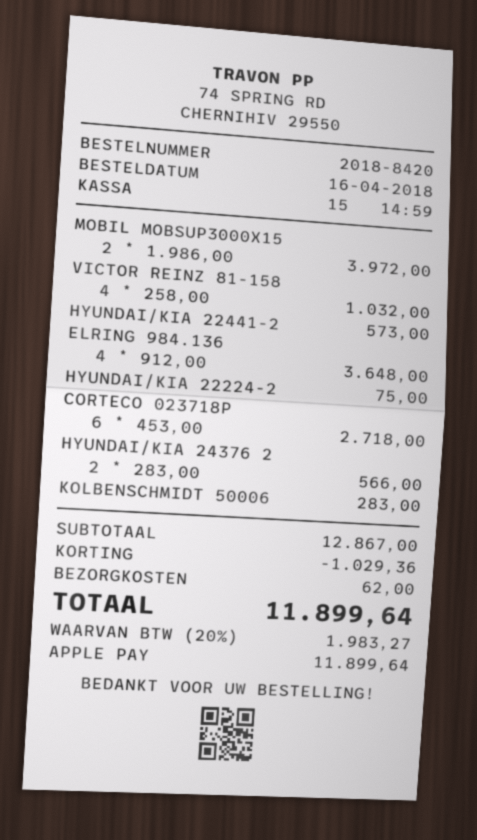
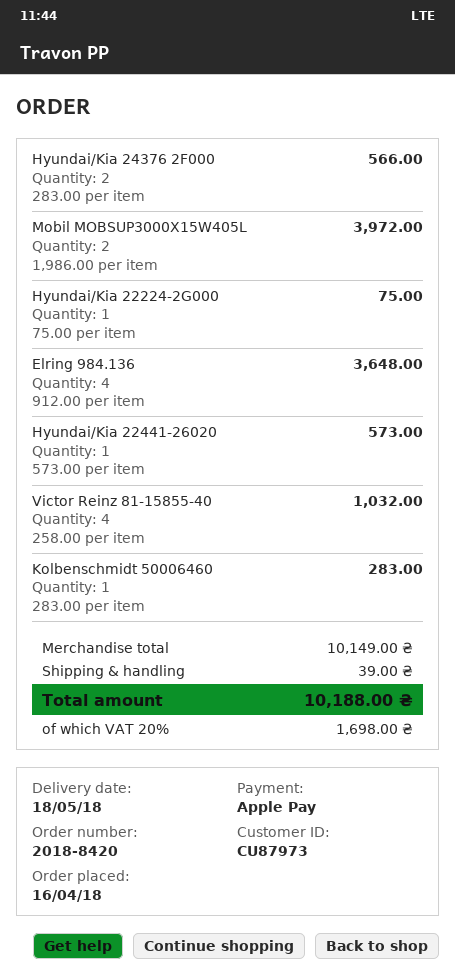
CORTECO 023718P: 6 x 453.00 = 2718.00 -> none
subtotal: 12867.00 -> 10149.00
discount: 1029.36 -> none
shipping: 62.00 -> 39.00
tax: 20% = 1983.27 -> 20% = 1698.00
total: 11899.64 -> 10188.00

